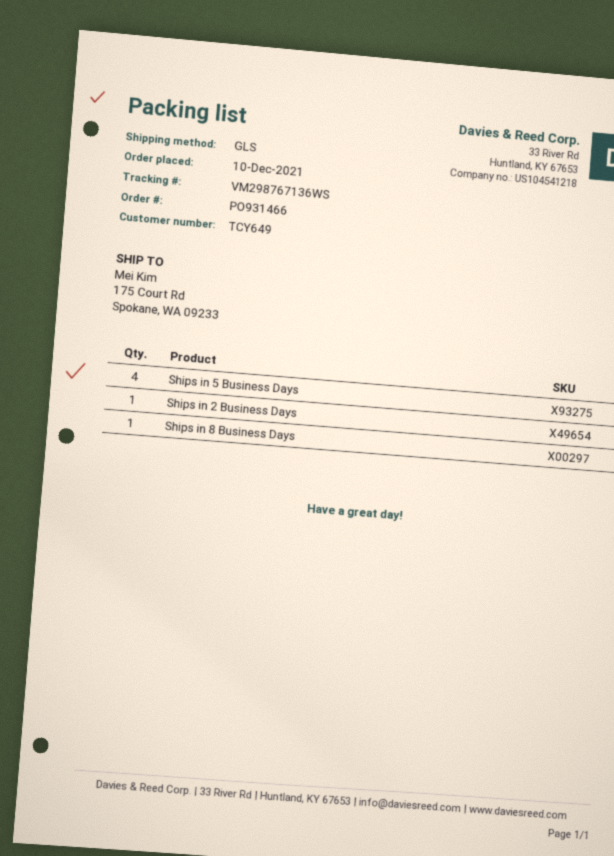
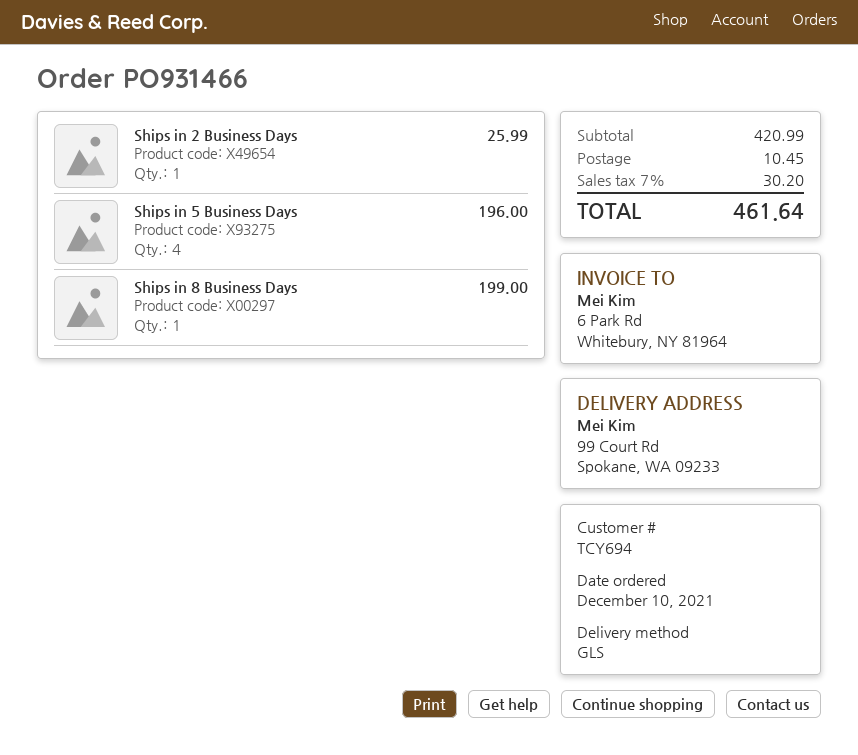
customer number: TCY649 -> TCY694
ship to: 175 Court Rd, Spokane, WA 09233 -> 99 Court Rd, Spokane, WA 09233

